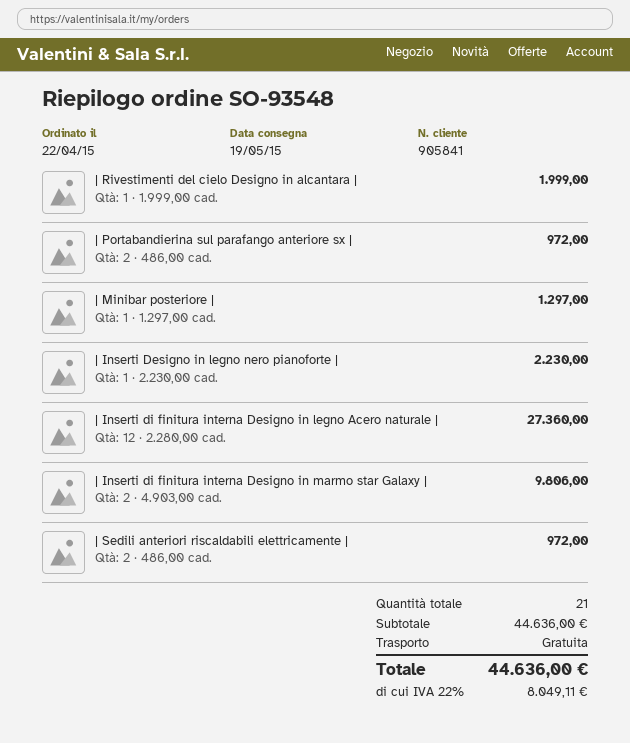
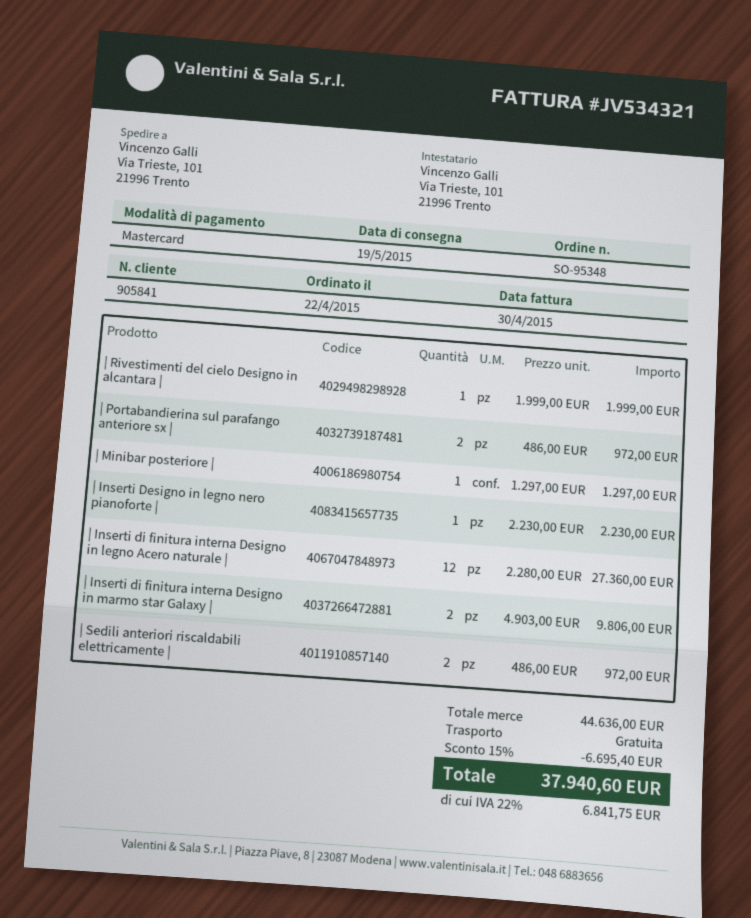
order number: SO-93548 -> SO-95348
discount: none -> 15% = 6695.40
tax: 22% = 8049.11 -> 22% = 6841.75
total: 44636.00 -> 37940.60

